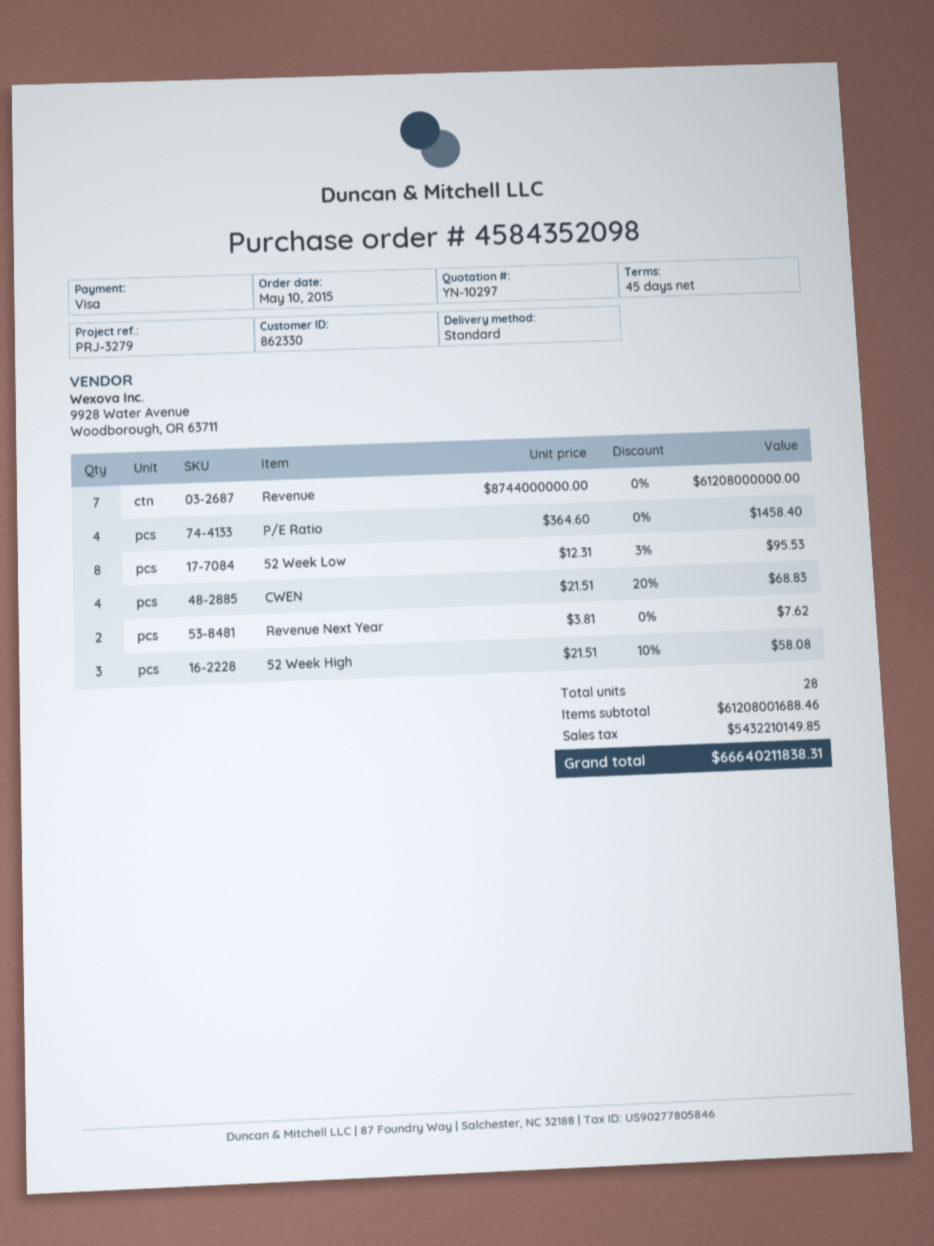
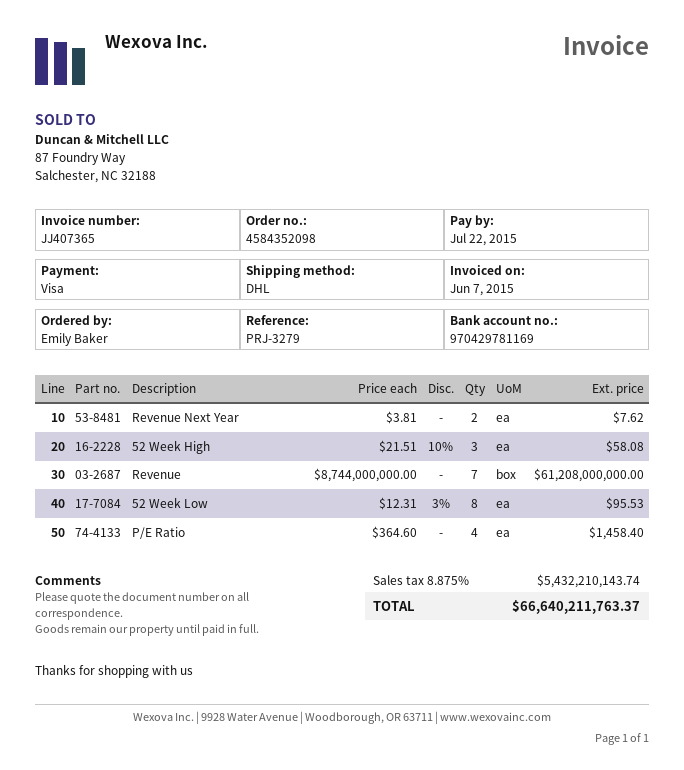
shipping method: standard -> DHL
CWEN: 4 x 21.51 - 20% = 68.83 -> none
tax: 5432210149.85 -> 5432210143.74
total: 66640211838.31 -> 66640211763.37

